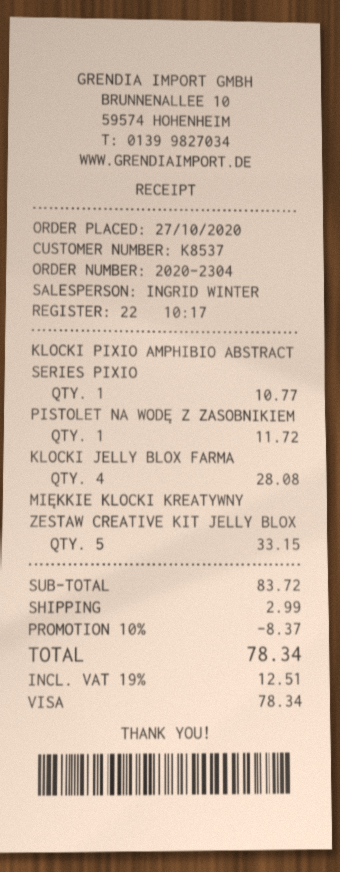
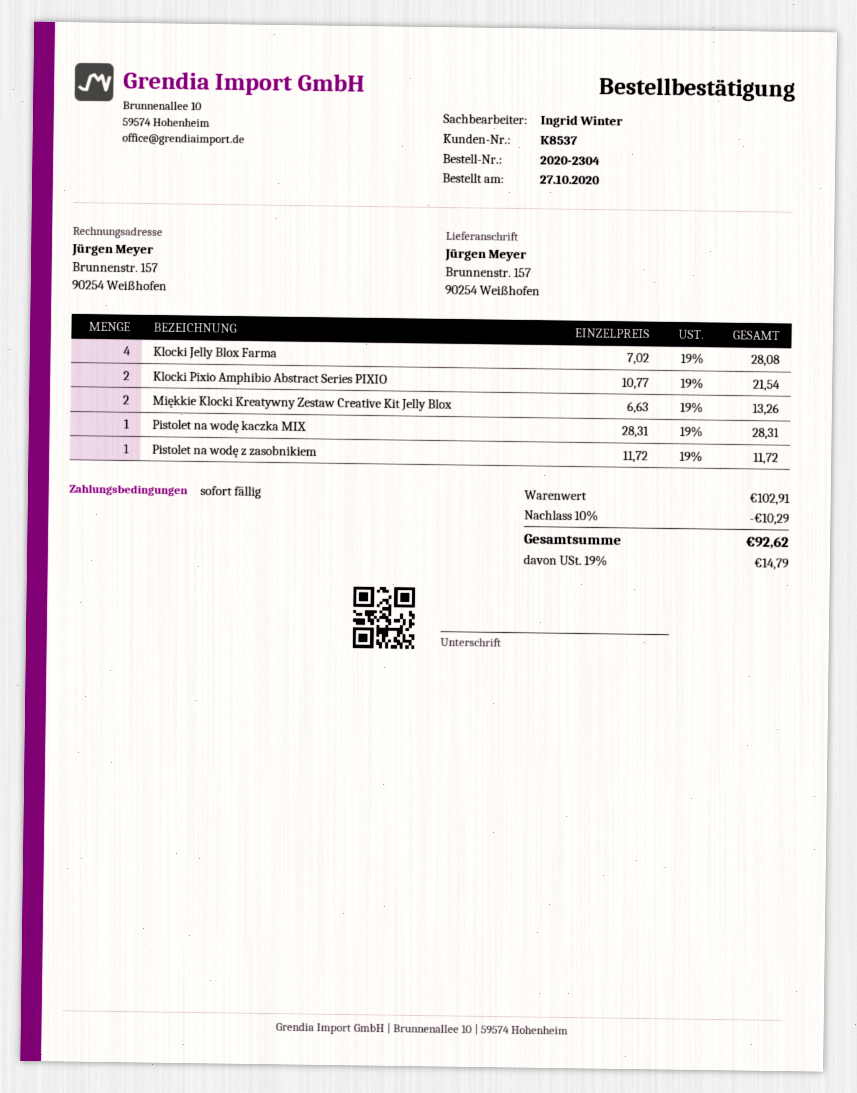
KLOCKI PIXIO AMPHIBIO ABSTRACT SERIES PIXIO: 1 for 10.77 -> 2 for 21.54
MIĘKKIE KLOCKI KREATYWNY ZESTAW CREATIVE KIT JELLY BLOX: 5 for 33.15 -> 2 for 13.26
Pistolet na wodę kaczka MIX: none -> 1 for 28.31
subtotal: 83.72 -> 102.91
discount: 10% = 8.37 -> 10% = 10.29
shipping: 2.99 -> none
tax: 19% = 12.51 -> 19% = 14.79
total: 78.34 -> 92.62

